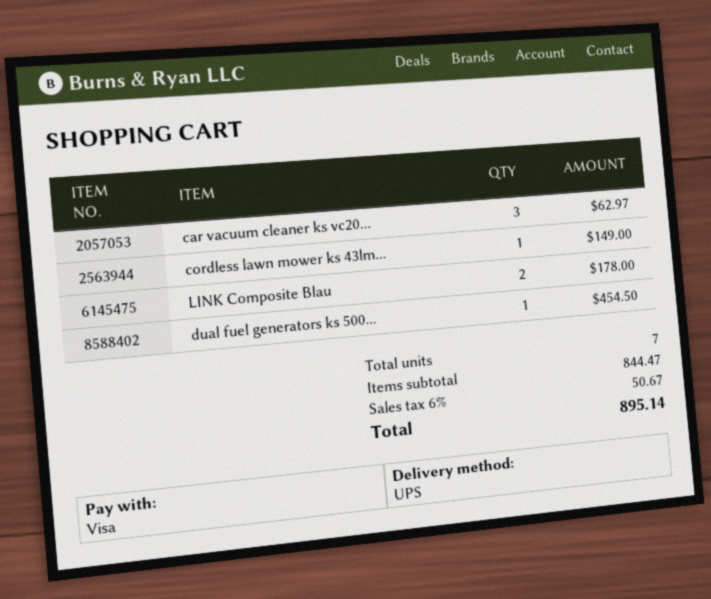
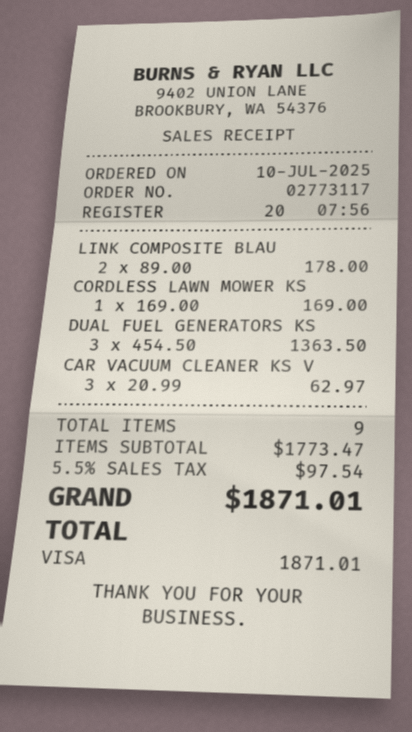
cordless lawn mower ks 43lm...: 1 for 149.00 -> 1 for 169.00
dual fuel generators ks 500...: 1 for 454.50 -> 3 for 1363.50
total quantity: 7 -> 9
subtotal: 844.47 -> 1773.47
tax: 6% = 50.67 -> 5.5% = 97.54
total: 895.14 -> 1871.01

